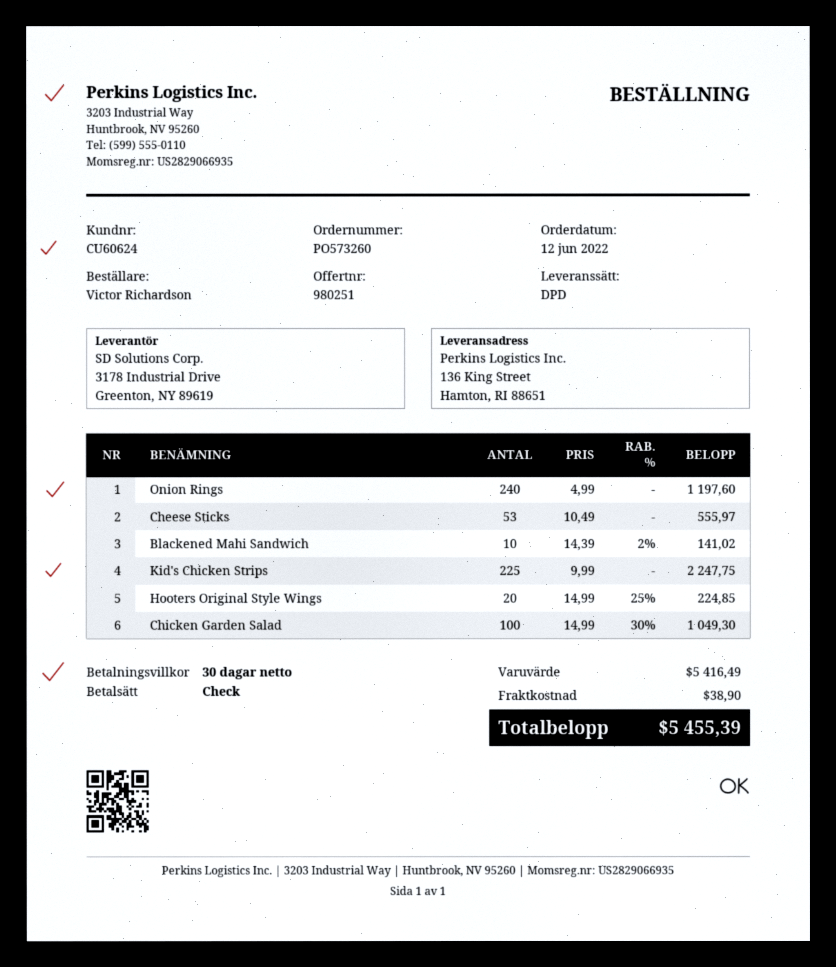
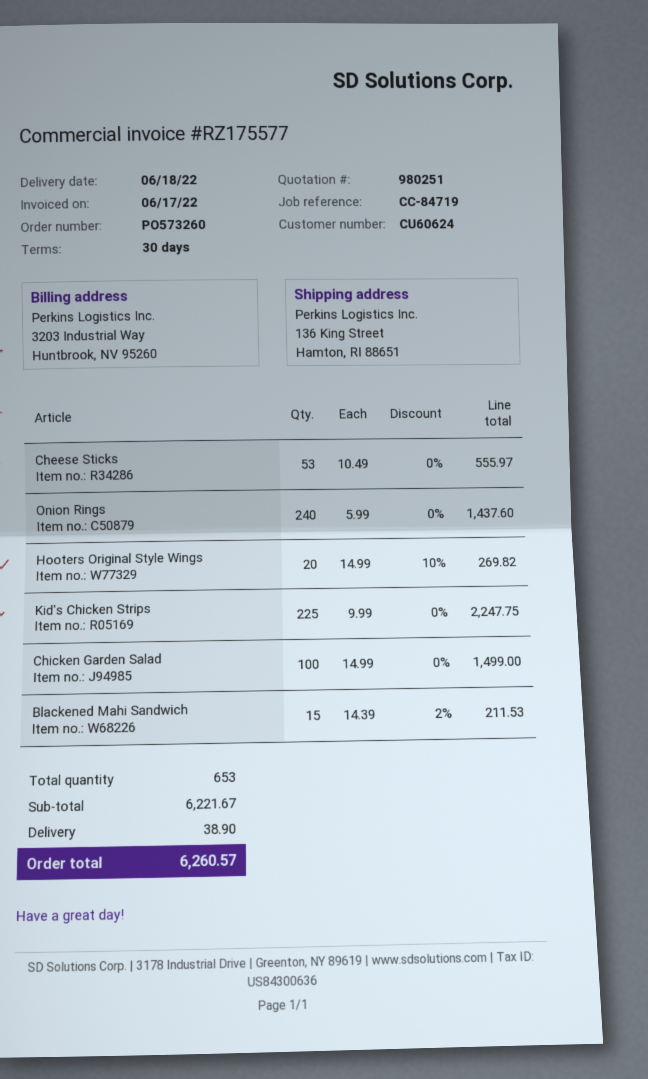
Onion Rings: 240 x 4.99 = 1197.60 -> 240 x 5.99 = 1437.60
Blackened Mahi Sandwich: 10 x 14.39 - 2% = 141.02 -> 15 x 14.39 - 2% = 211.53
Hooters Original Style Wings: 20 x 14.99 - 25% = 224.85 -> 20 x 14.99 - 10% = 269.82
Chicken Garden Salad: 100 x 14.99 - 30% = 1049.30 -> 100 x 14.99 = 1499.00
subtotal: 5416.49 -> 6221.67
total: 5455.39 -> 6260.57

